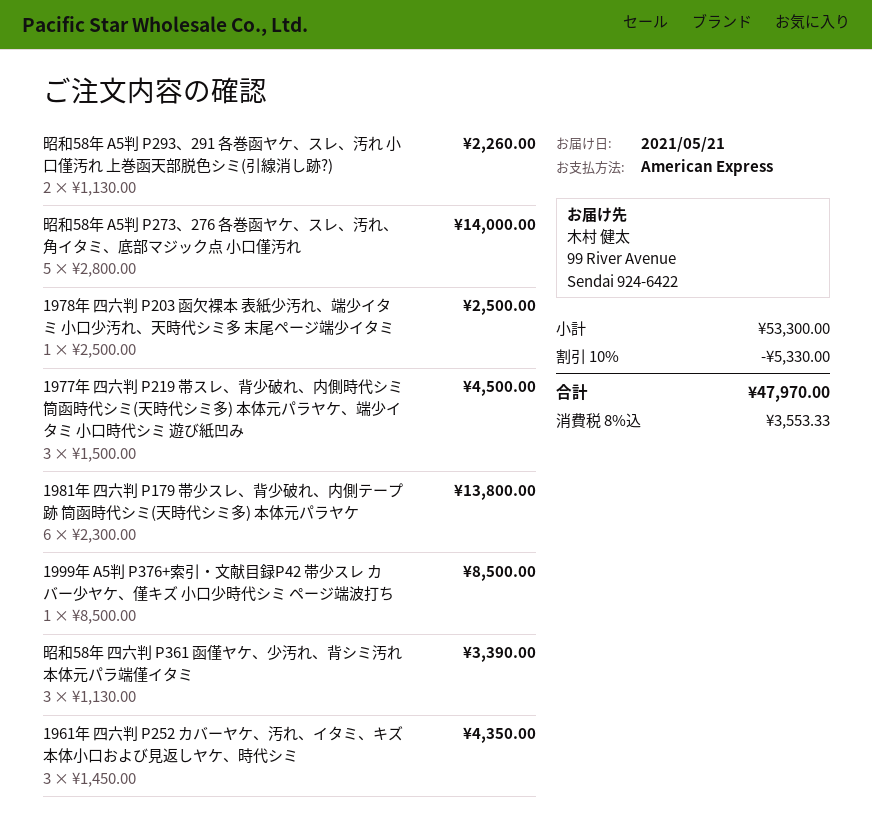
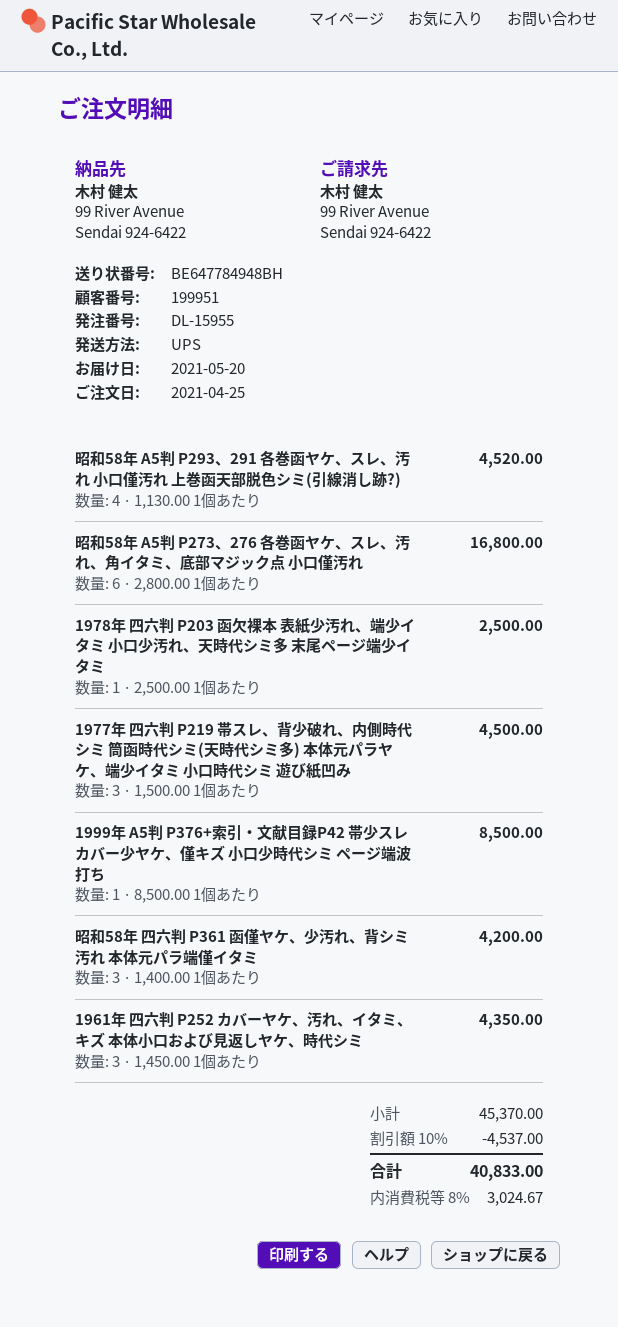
delivery date: 2021-05-21 -> 2021-05-20
昭和58年 A5判 P293、291 各巻函ヤケ、スレ、汚れ 小口僅汚れ 上巻函天部脱色シミ(引線消し跡?): 2 x 1130.00 = 2260.00 -> 4 x 1130.00 = 4520.00
昭和58年 A5判 P273、276 各巻函ヤケ、スレ、汚れ、角イタミ、底部マジック点 小口僅汚れ: 5 x 2800.00 = 14000.00 -> 6 x 2800.00 = 16800.00
1981年 四六判 P179 帯少スレ、背少破れ、内側テープ跡 筒函時代シミ(天時代シミ多) 本体元パラヤケ: 6 x 2300.00 = 13800.00 -> none
昭和58年 四六判 P361 函僅ヤケ、少汚れ、背シミ汚れ 本体元パラ端僅イタミ: 3 x 1130.00 = 3390.00 -> 3 x 1400.00 = 4200.00
subtotal: 53300.00 -> 45370.00
discount: 10% = 5330.00 -> 10% = 4537.00
tax: 8% = 3553.33 -> 8% = 3024.67
total: 47970.00 -> 40833.00

